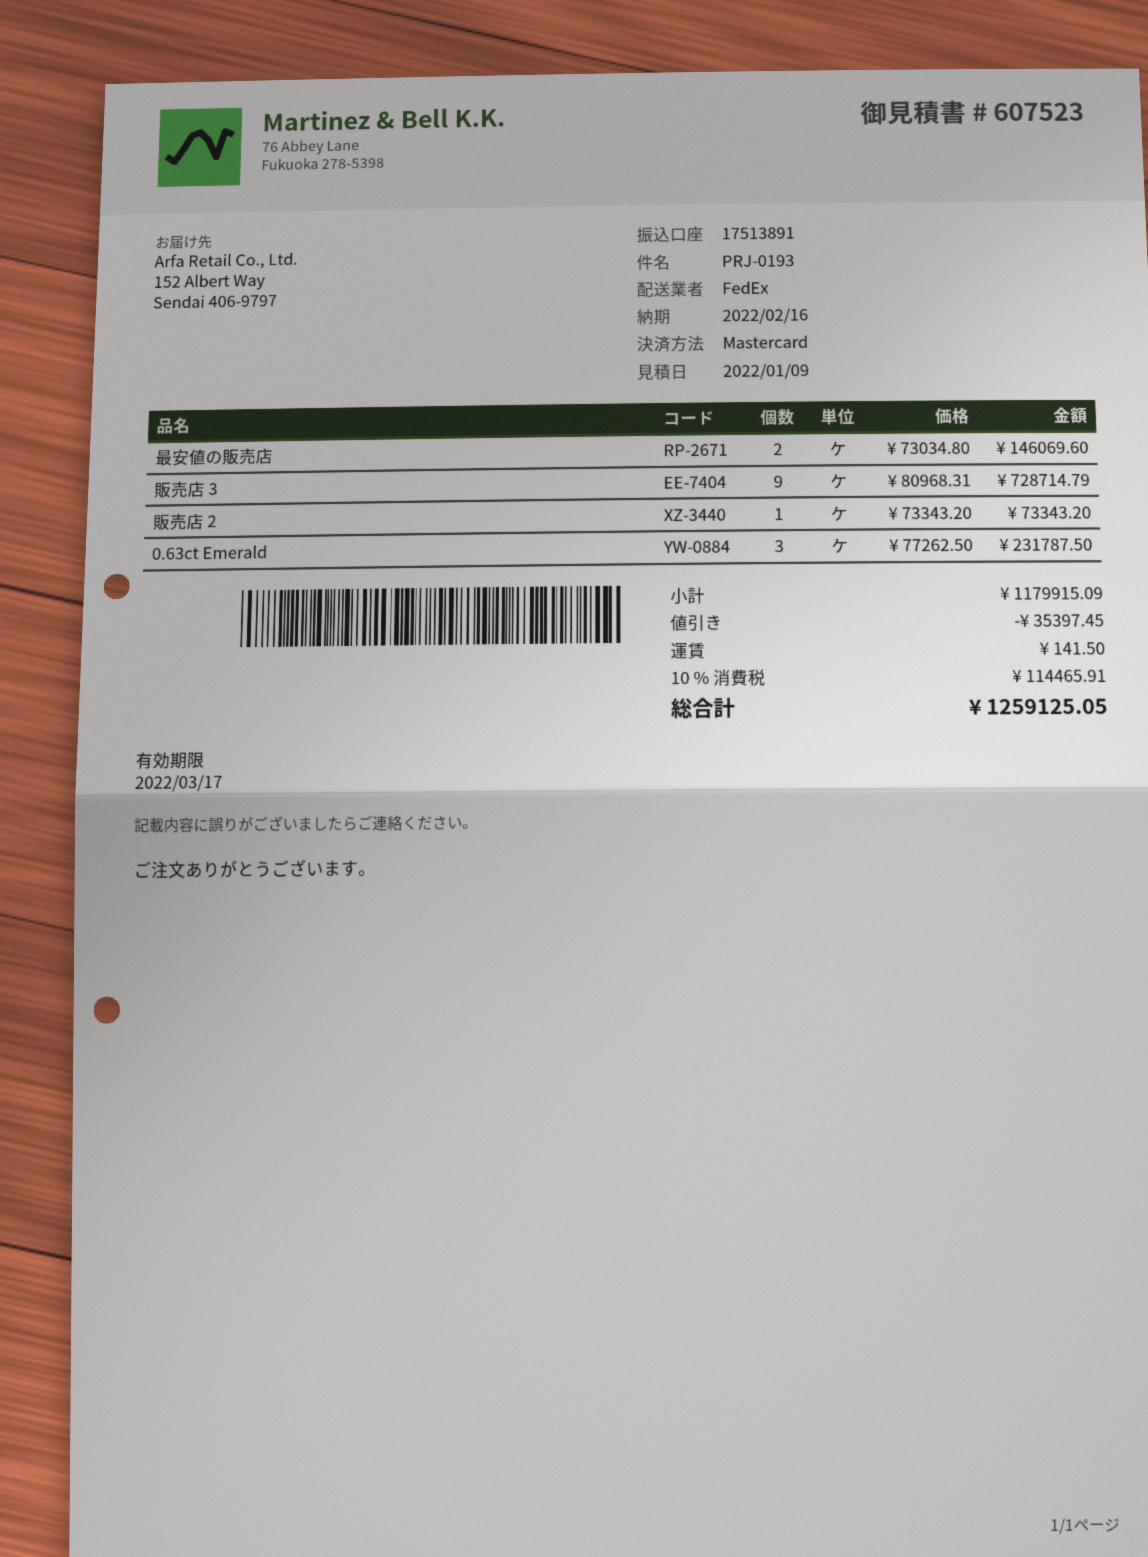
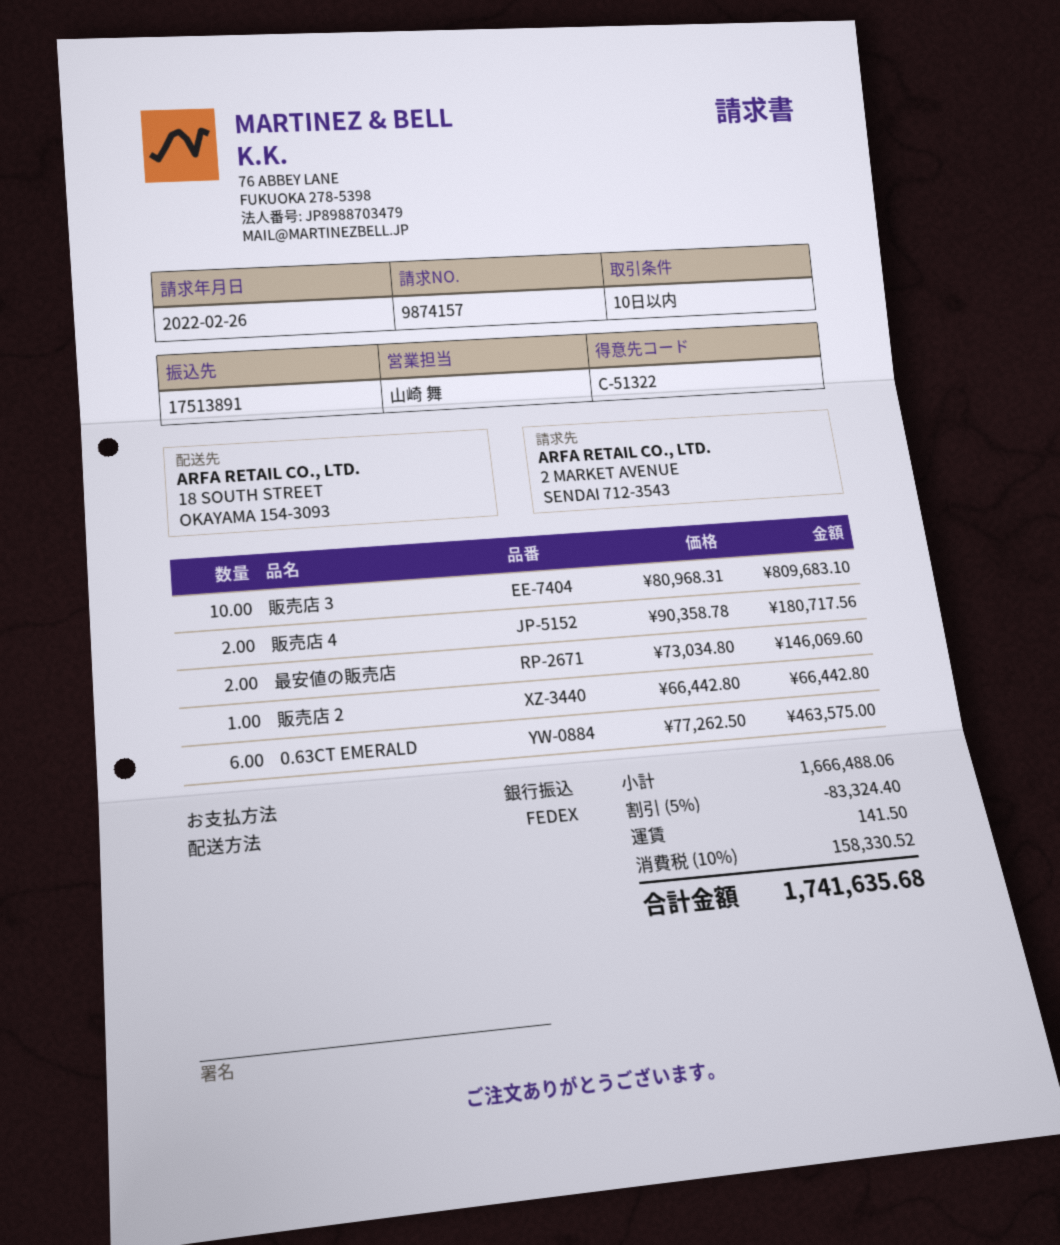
payment method: Mastercard -> bank transfer
ship to: 152 Albert Way, Sendai 406-9797 -> 18 SOUTH STREET, OKAYAMA 154-3093
販売店 3: 9 x 80968.31 = 728714.79 -> 10 x 80968.31 = 809683.10
販売店 2: 1 x 73343.20 = 73343.20 -> 1 x 66442.80 = 66442.80
0.63ct Emerald: 3 x 77262.50 = 231787.50 -> 6 x 77262.50 = 463575.00
販売店 4: none -> 2 x 90358.78 = 180717.56
subtotal: 1179915.09 -> 1666488.06
discount: 35397.45 -> 83324.40
tax: 10% = 114465.91 -> 10% = 158330.52
total: 1259125.05 -> 1741635.68

